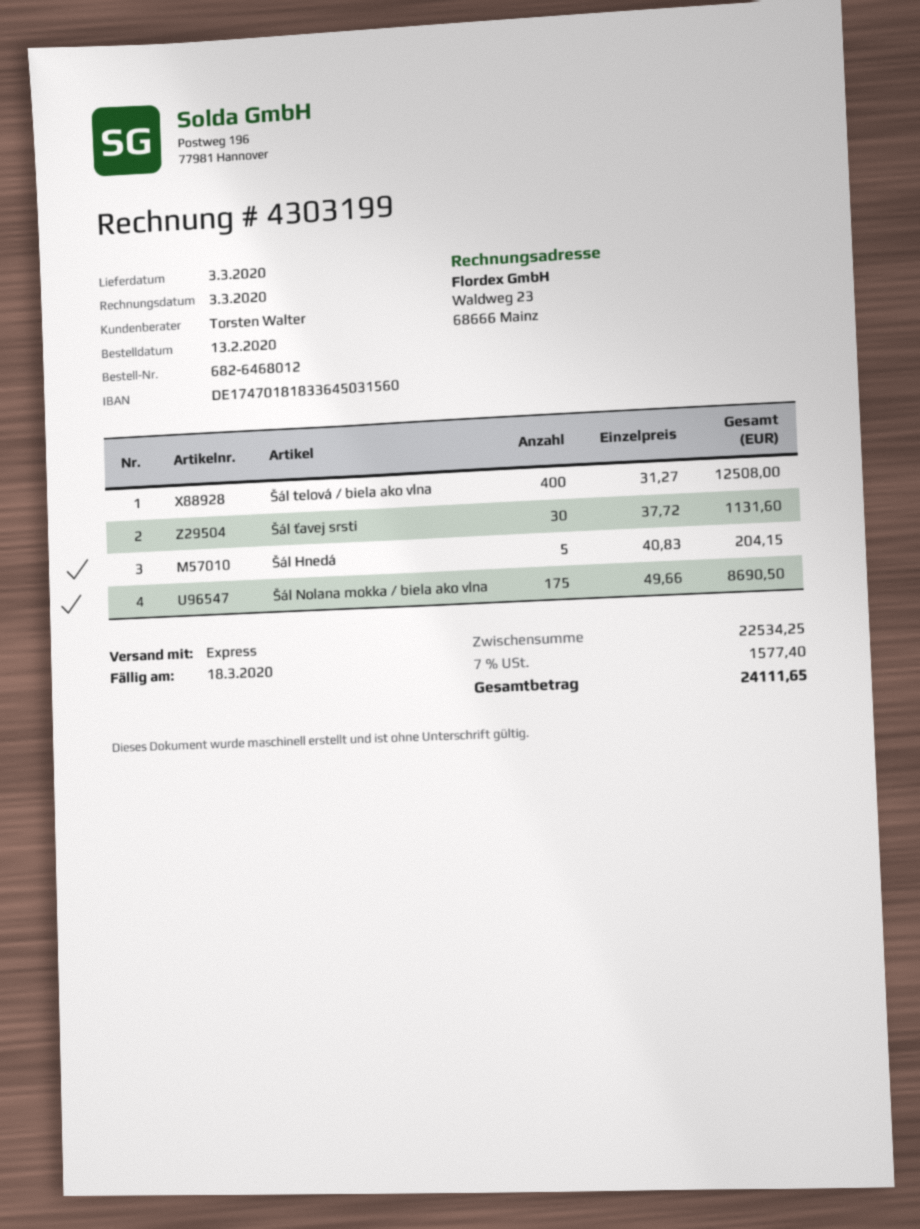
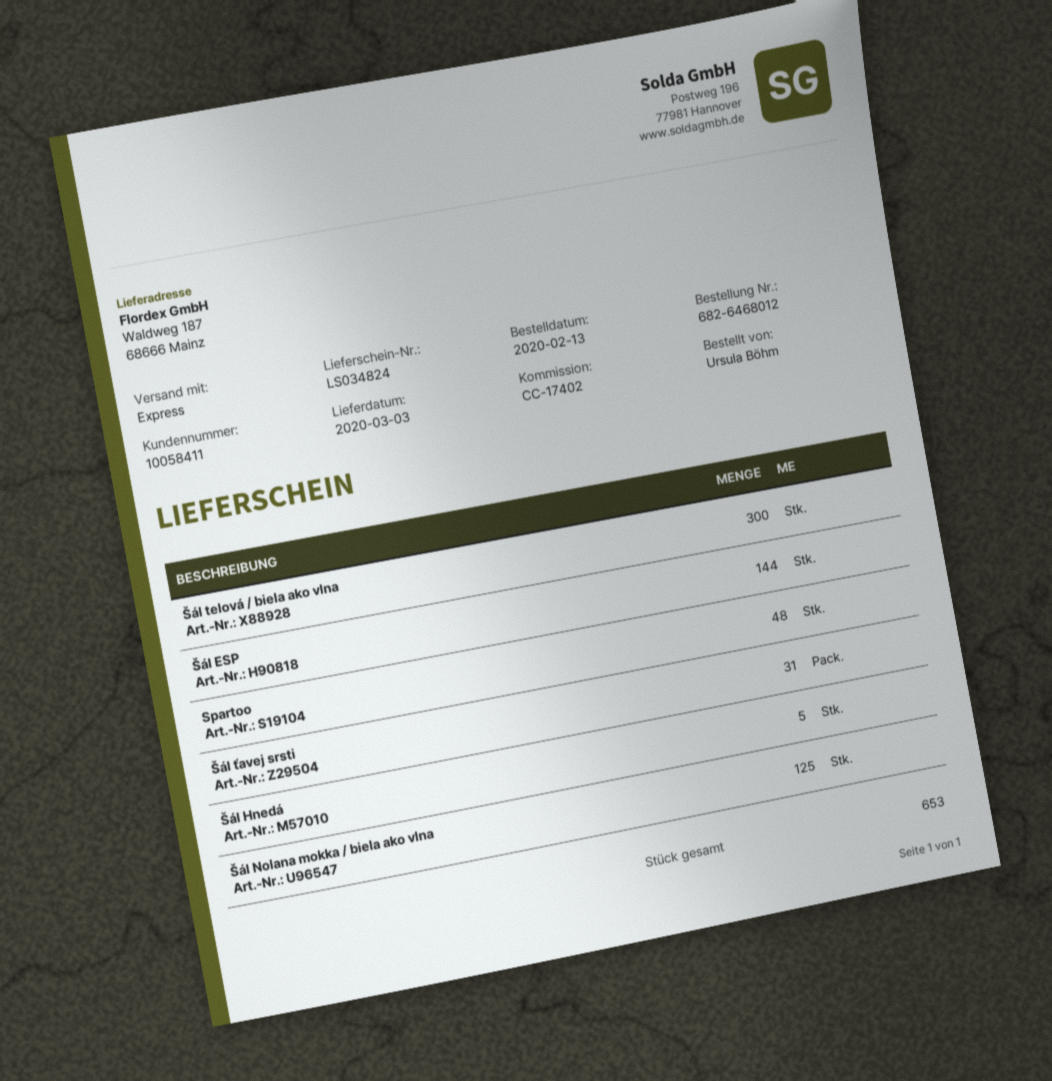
Šál telová / biela ako vlna: 400 -> 300
Šál ťavej srsti: 30 -> 31
Šál Nolana mokka / biela ako vlna: 175 -> 125
Šál ESP: none -> 144
Spartoo: none -> 48

